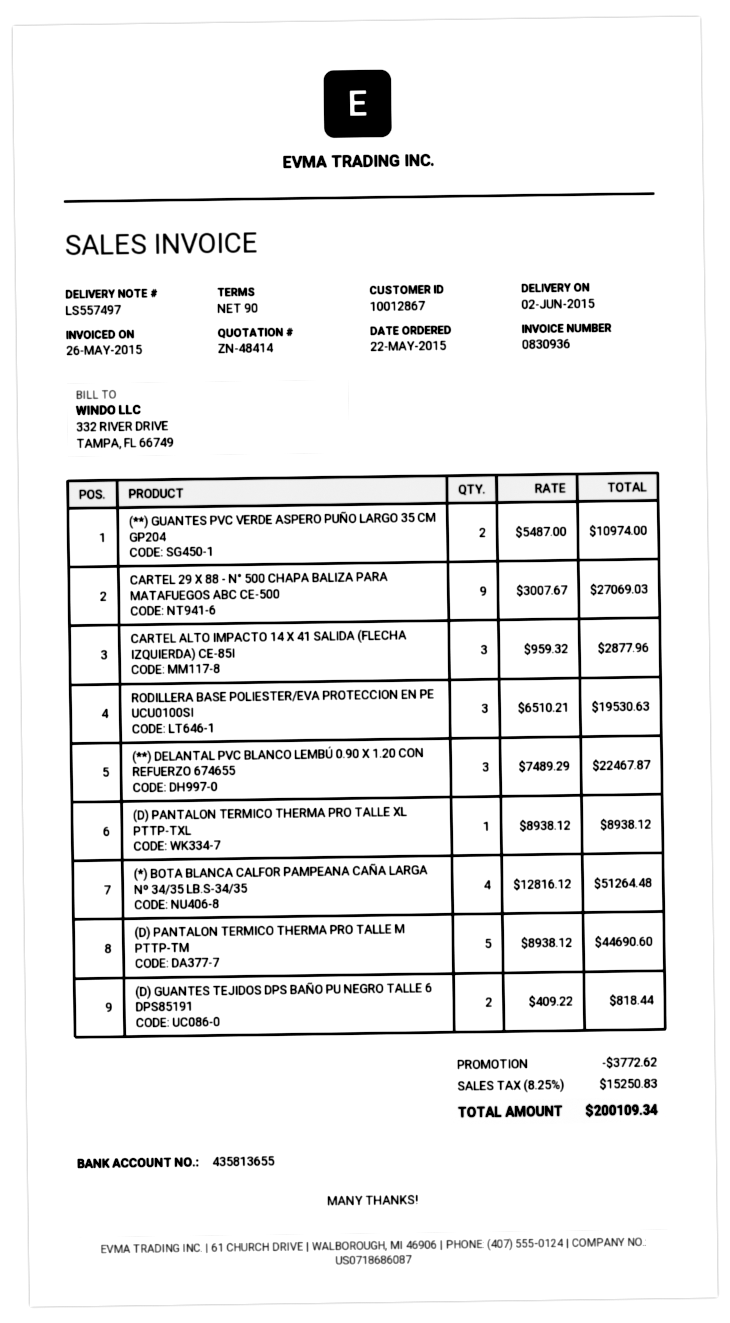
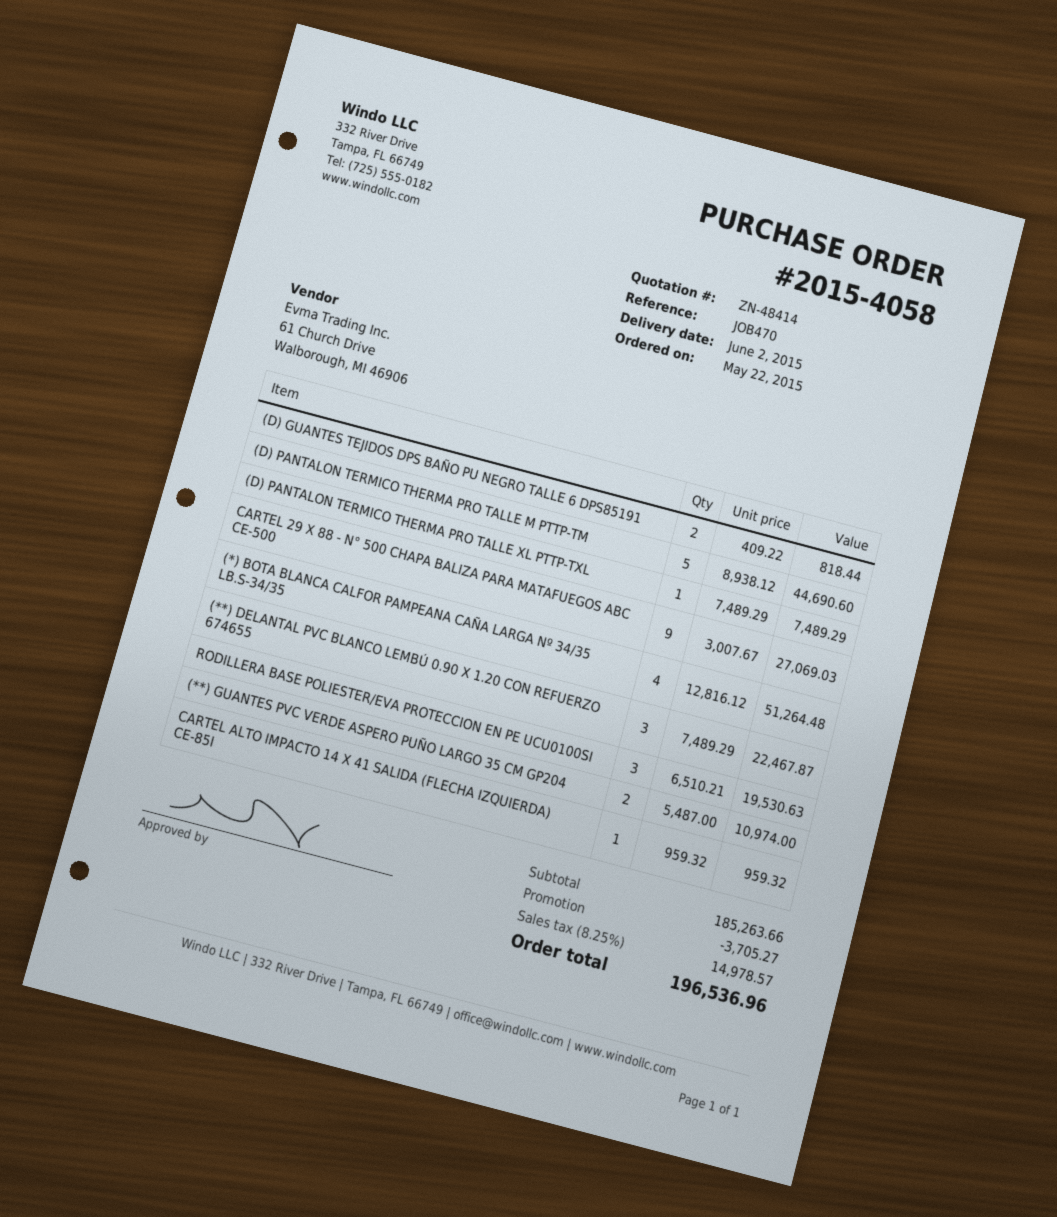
CARTEL ALTO IMPACTO 14 X 41 SALIDA (FLECHA IZQUIERDA) CE-85I: 3 x 959.32 = 2877.96 -> 1 x 959.32 = 959.32
(D) PANTALON TERMICO THERMA PRO TALLE XL PTTP-TXL: 1 x 8938.12 = 8938.12 -> 1 x 7489.29 = 7489.29
discount: 3772.62 -> 3705.27
tax: 8.25% = 15250.83 -> 8.25% = 14978.57
total: 200109.34 -> 196536.96

